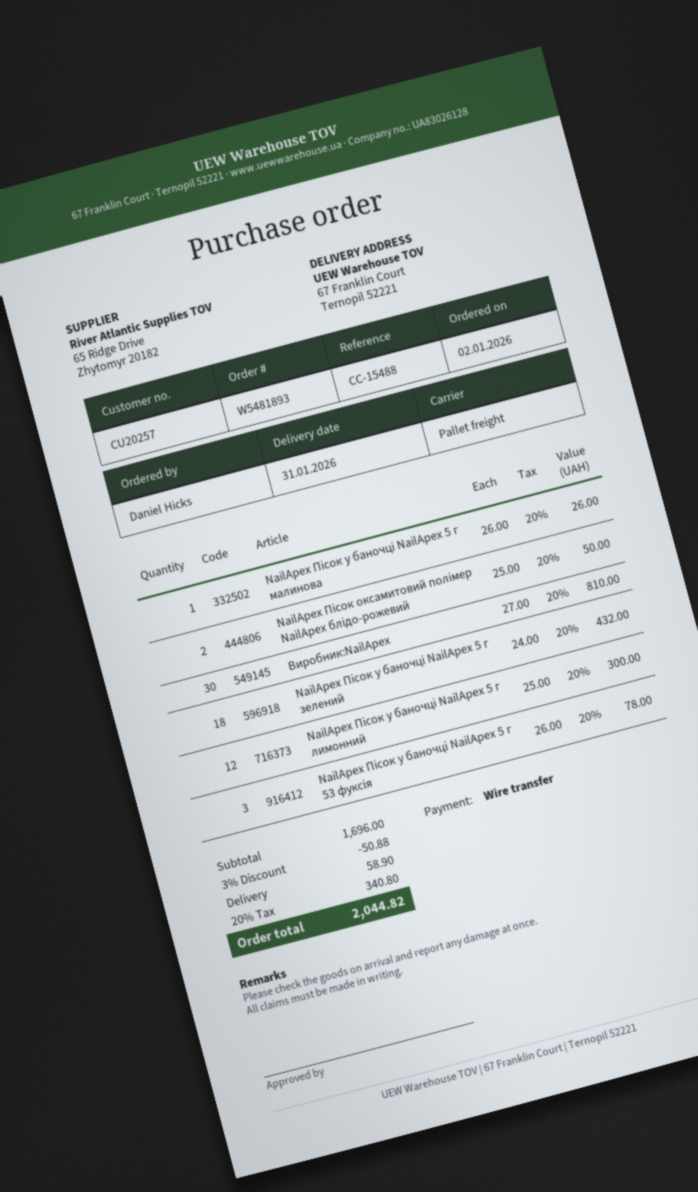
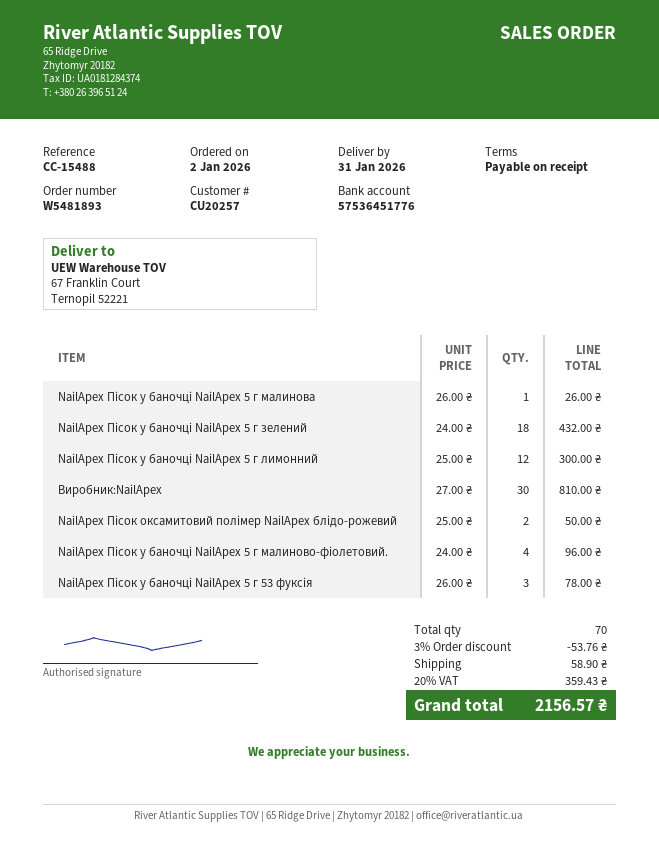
NailApex Пісок у баночці NailApex 5 г малиново-фіолетовий.: none -> 4 x 24.00 = 96.00
discount: 3% = 50.88 -> 3% = 53.76
tax: 20% = 340.80 -> 20% = 359.43
total: 2044.82 -> 2156.57

